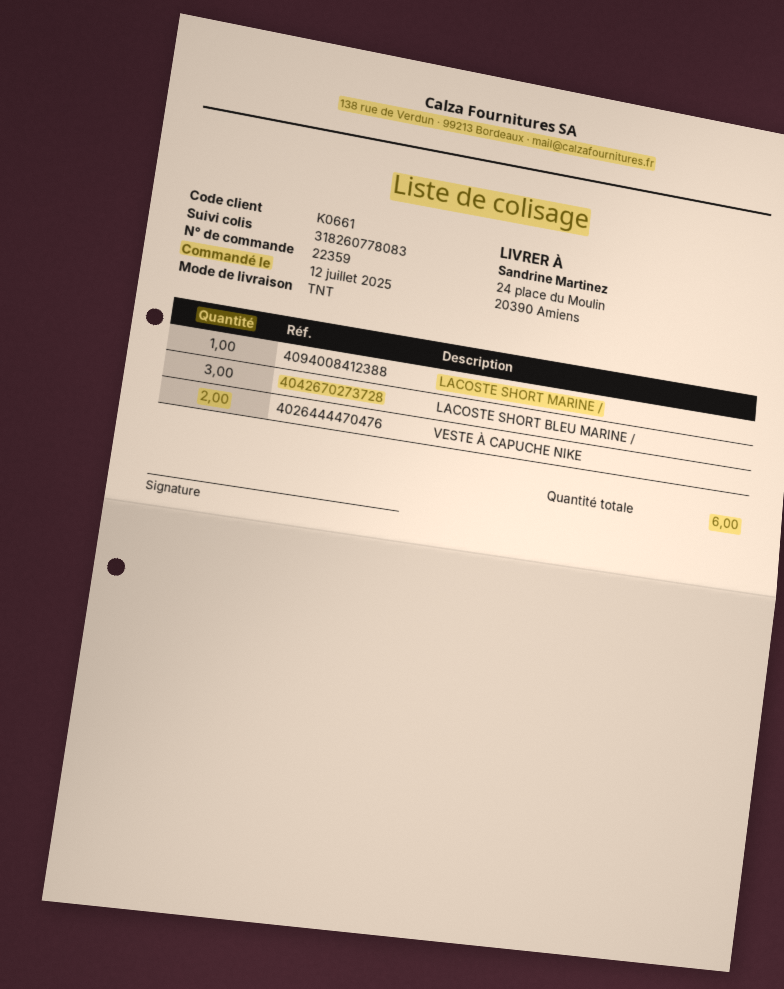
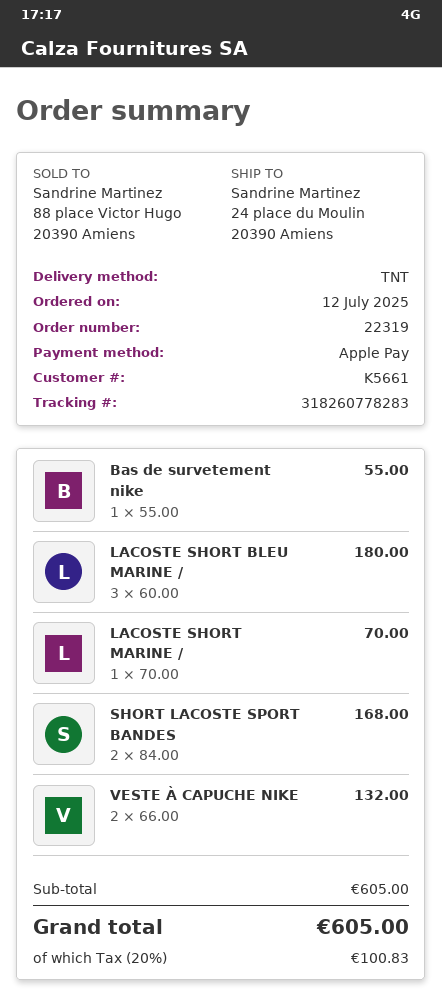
order number: 22359 -> 22319
customer number: K0661 -> K5661
tracking number: 318260778083 -> 318260778283
Bas de survetement nike: none -> 1
SHORT LACOSTE SPORT BANDES: none -> 2

